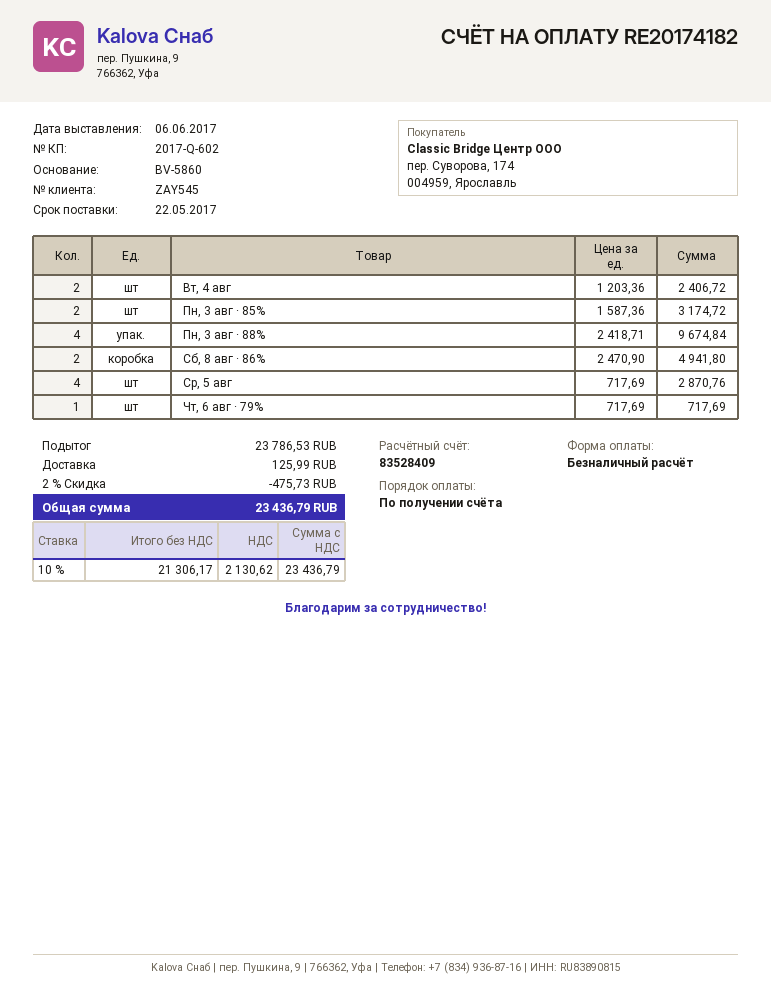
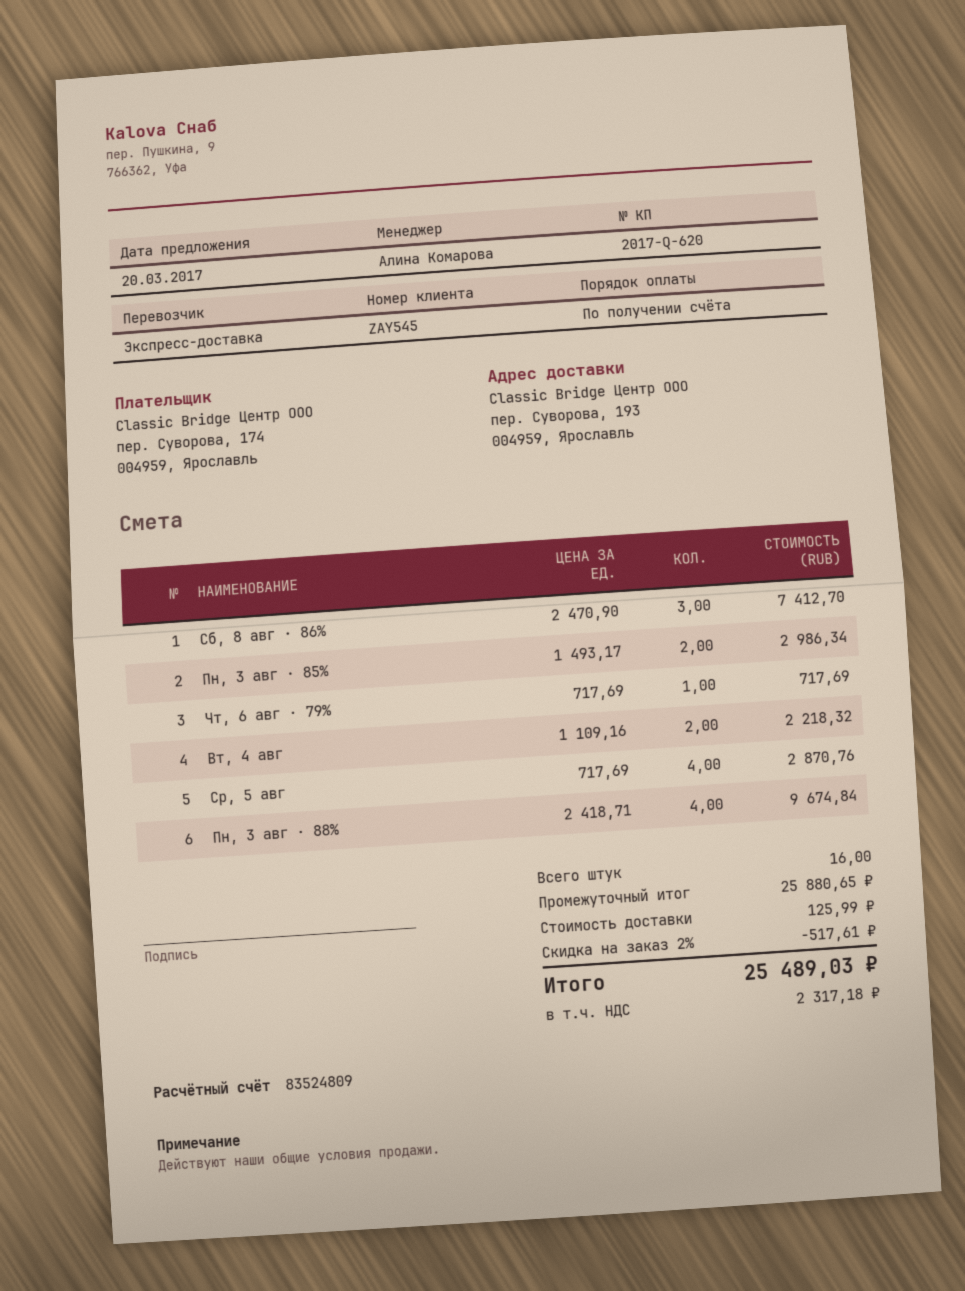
quote number: 2017-Q-602 -> 2017-Q-620
bank account: 83528409 -> 83524809
Вт, 4 авг: 2 x 1203.36 = 2406.72 -> 2 x 1109.16 = 2218.32
Пн, 3 авг · 85%: 2 x 1587.36 = 3174.72 -> 2 x 1493.17 = 2986.34
Сб, 8 авг · 86%: 2 x 2470.90 = 4941.80 -> 3 x 2470.90 = 7412.70
subtotal: 23786.53 -> 25880.65
discount: 2% = 475.73 -> 2% = 517.61
tax: 2130.62 -> 2317.18
total: 23436.79 -> 25489.03

